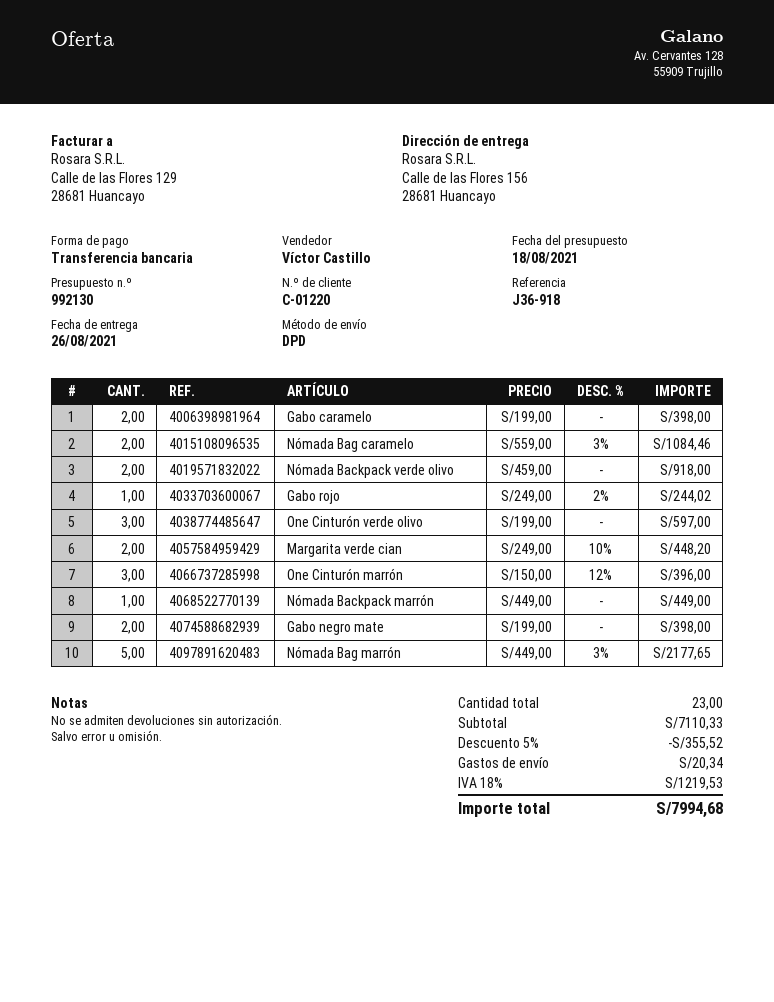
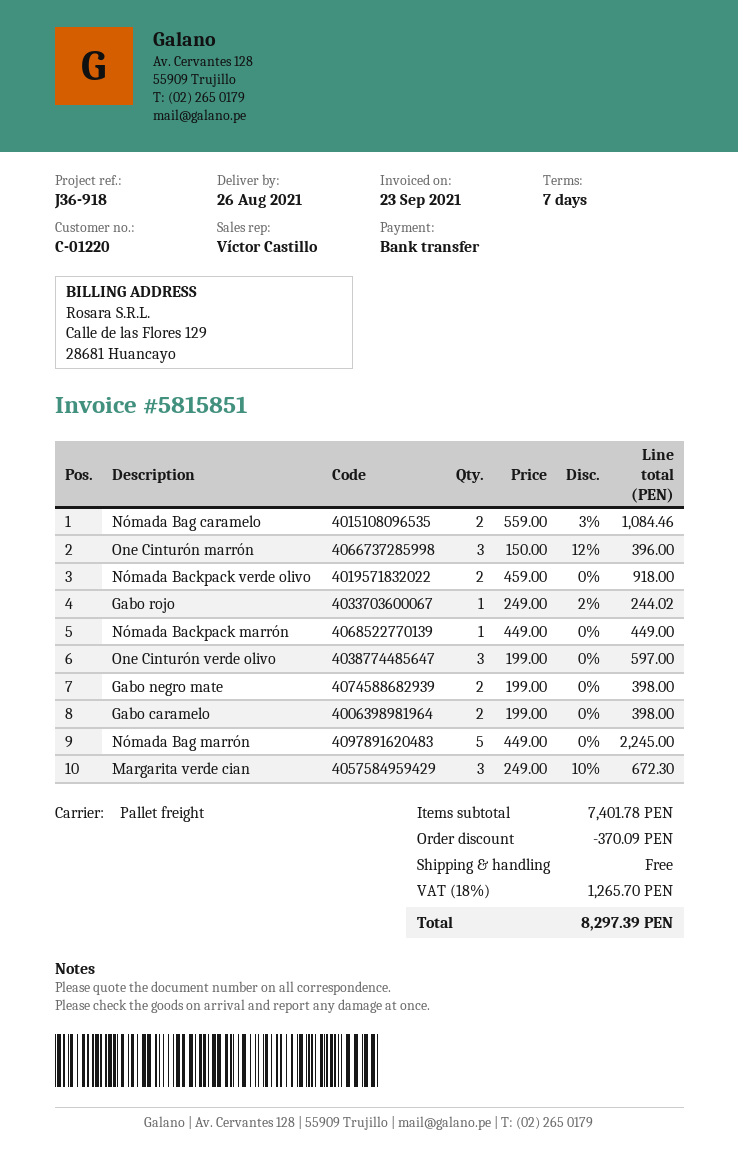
shipping method: DPD -> pallet freight
Margarita verde cian: 2 x 249.00 - 10% = 448.20 -> 3 x 249.00 - 10% = 672.30
Nómada Bag marrón: 5 x 449.00 - 3% = 2177.65 -> 5 x 449.00 = 2245.00
subtotal: 7110.33 -> 7401.78
discount: 355.52 -> 370.09
shipping: 20.34 -> 0.00
tax: 18% = 1219.53 -> 18% = 1265.70
total: 7994.68 -> 8297.39

